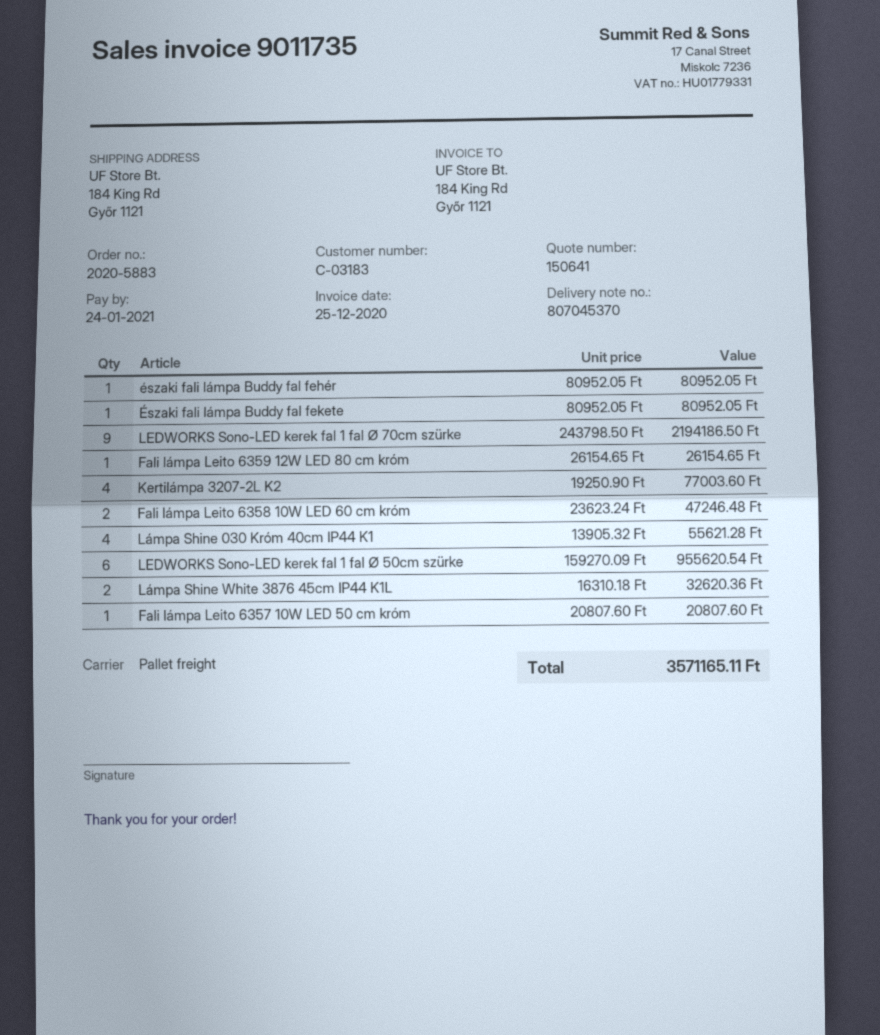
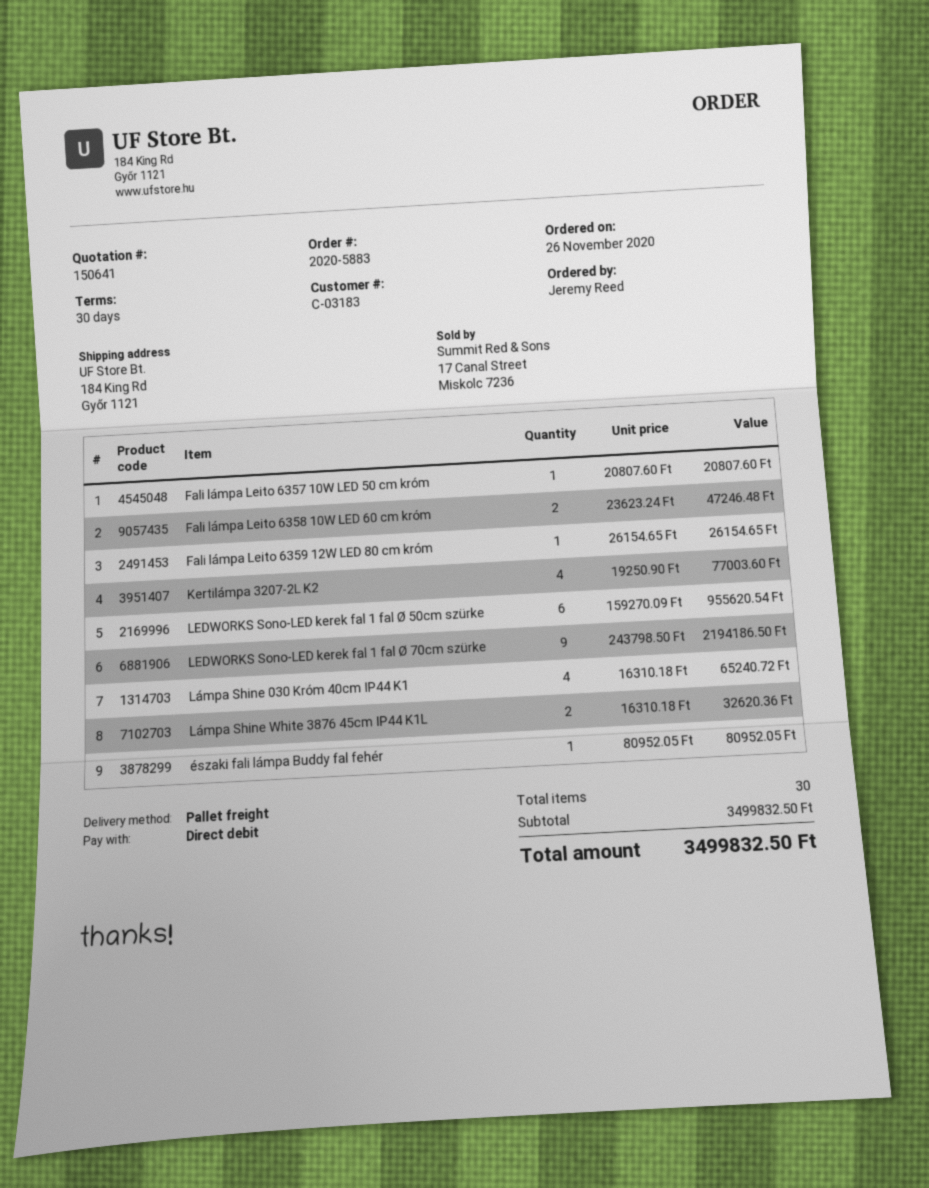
Északi fali lámpa Buddy fal fekete: 1 x 80952.05 = 80952.05 -> none
Lámpa Shine 030 Króm 40cm IP44 K1: 4 x 13905.32 = 55621.28 -> 4 x 16310.18 = 65240.72
total: 3571165.11 -> 3499832.50

